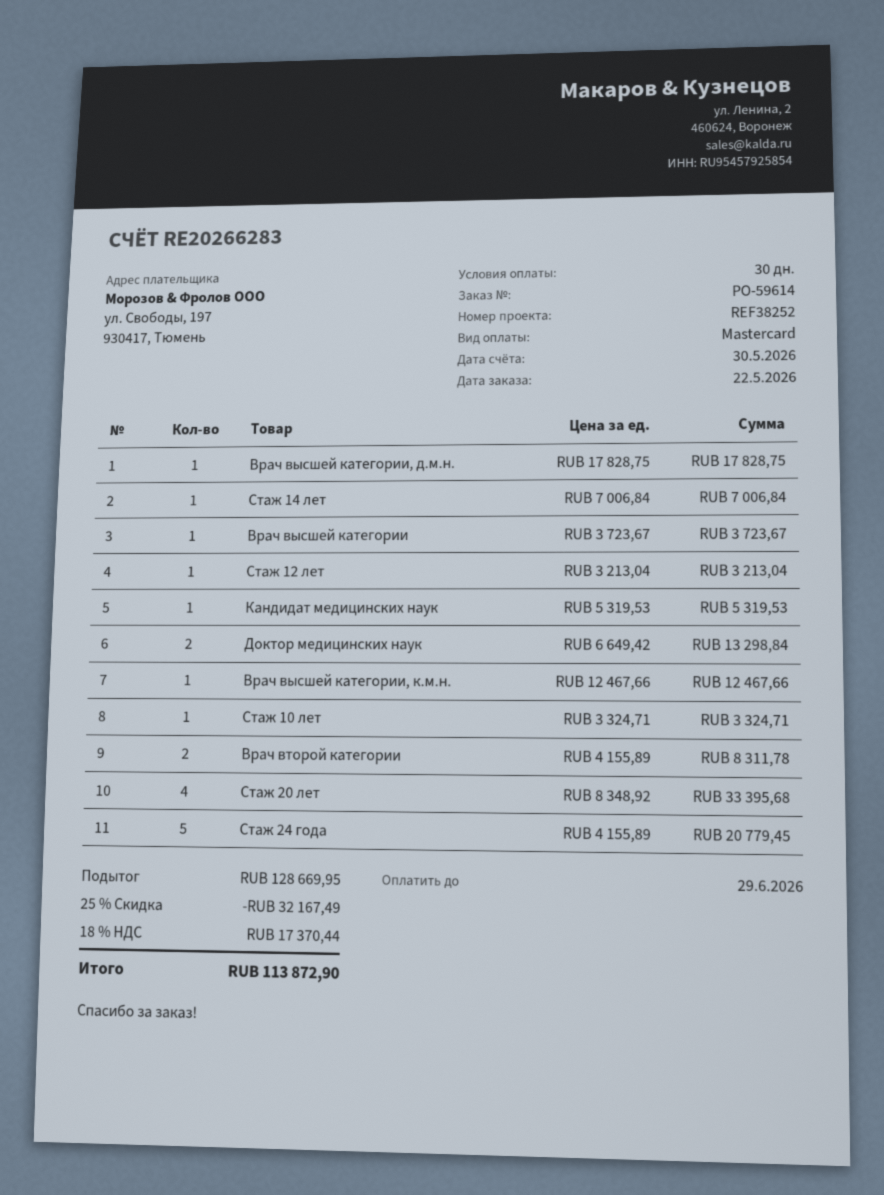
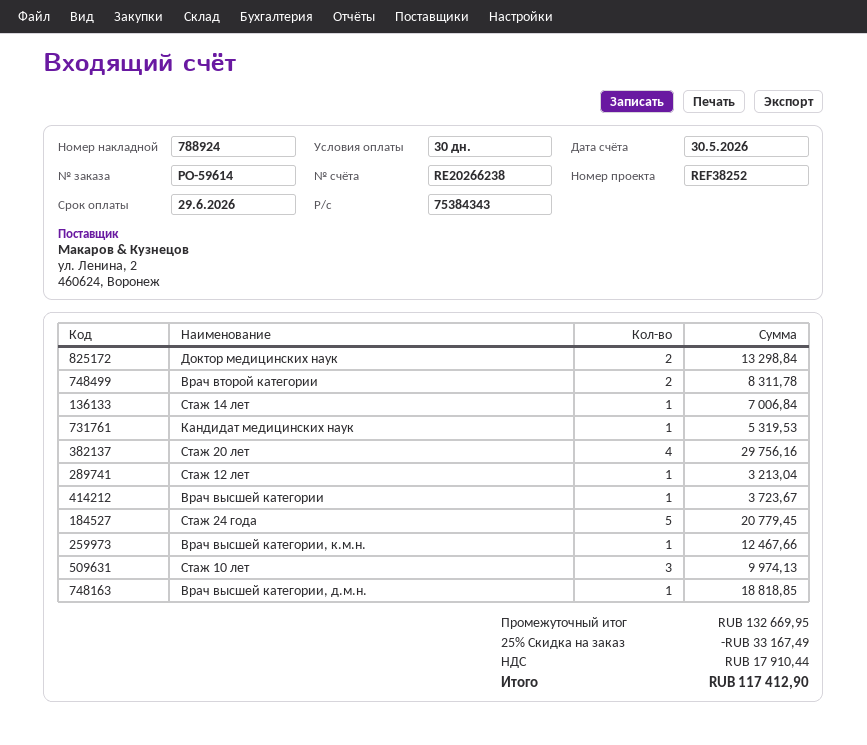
invoice number: RE20266283 -> RE20266238
Врач высшей категории, д.м.н.: 1 for 17828.75 -> 1 for 18818.85
Стаж 10 лет: 1 for 3324.71 -> 3 for 9974.13
Стаж 20 лет: 4 for 33395.68 -> 4 for 29756.16
subtotal: 128669.95 -> 132669.95
discount: 25% = 32167.49 -> 25% = 33167.49
tax: 17370.44 -> 17910.44
total: 113872.90 -> 117412.90

